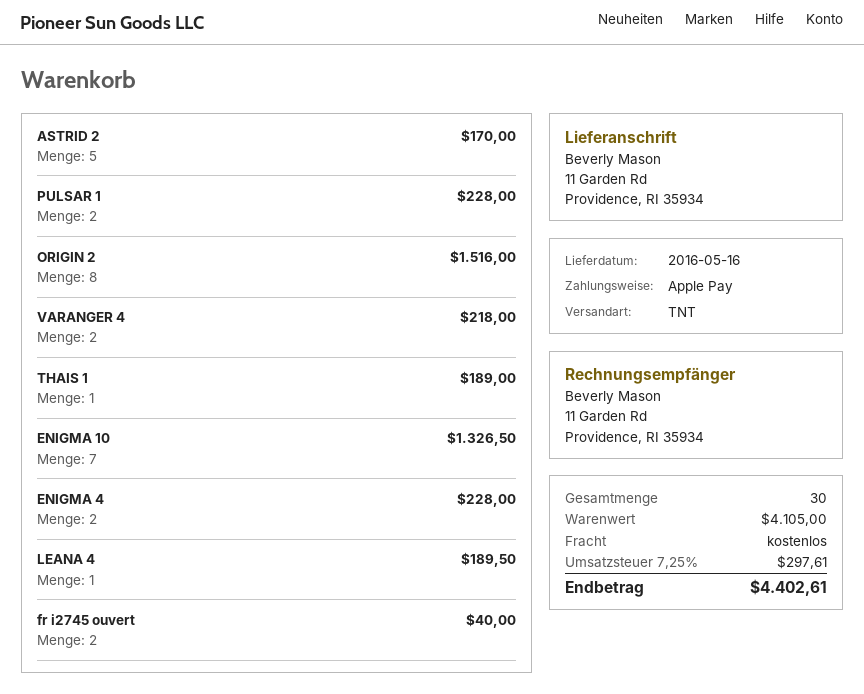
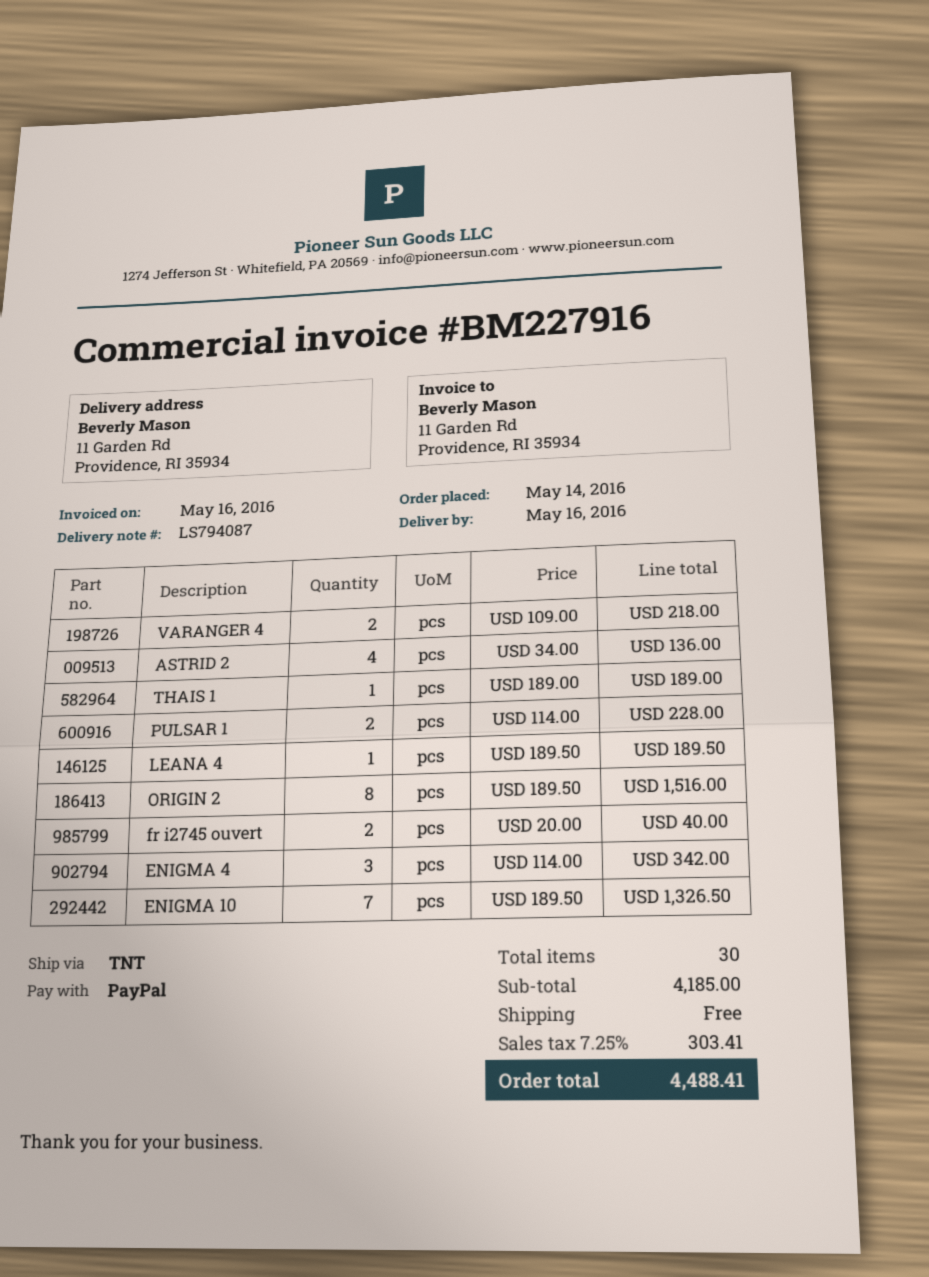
payment method: Apple Pay -> PayPal
ASTRID 2: 5 for 170.00 -> 4 for 136.00
ENIGMA 4: 2 for 228.00 -> 3 for 342.00
subtotal: 4105.00 -> 4185.00
tax: 7.25% = 297.61 -> 7.25% = 303.41
total: 4402.61 -> 4488.41

